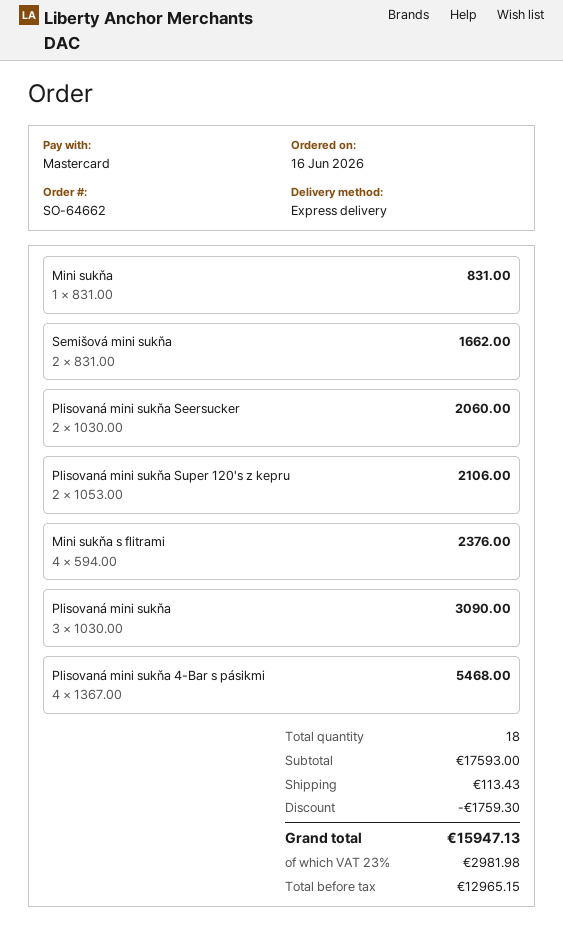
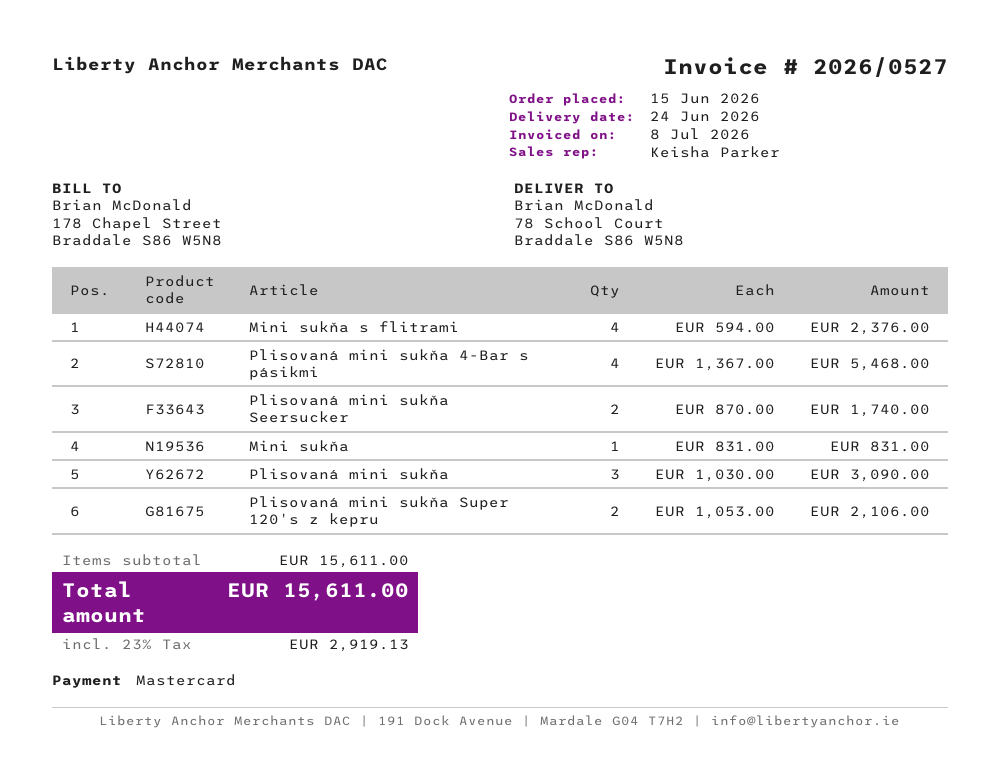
order date: 2026-06-16 -> 2026-06-15
Semišová mini sukňa: 2 x 831.00 = 1662.00 -> none
Plisovaná mini sukňa Seersucker: 2 x 1030.00 = 2060.00 -> 2 x 870.00 = 1740.00
subtotal: 17593.00 -> 15611.00
discount: 1759.30 -> none
shipping: 113.43 -> none
tax: 23% = 2981.98 -> 23% = 2919.13
total: 15947.13 -> 15611.00

